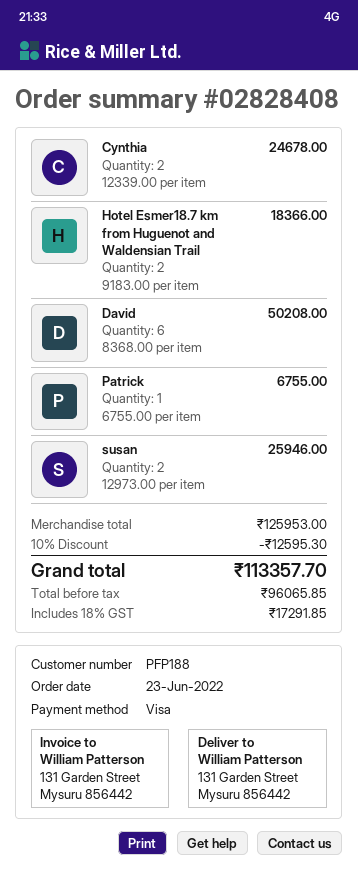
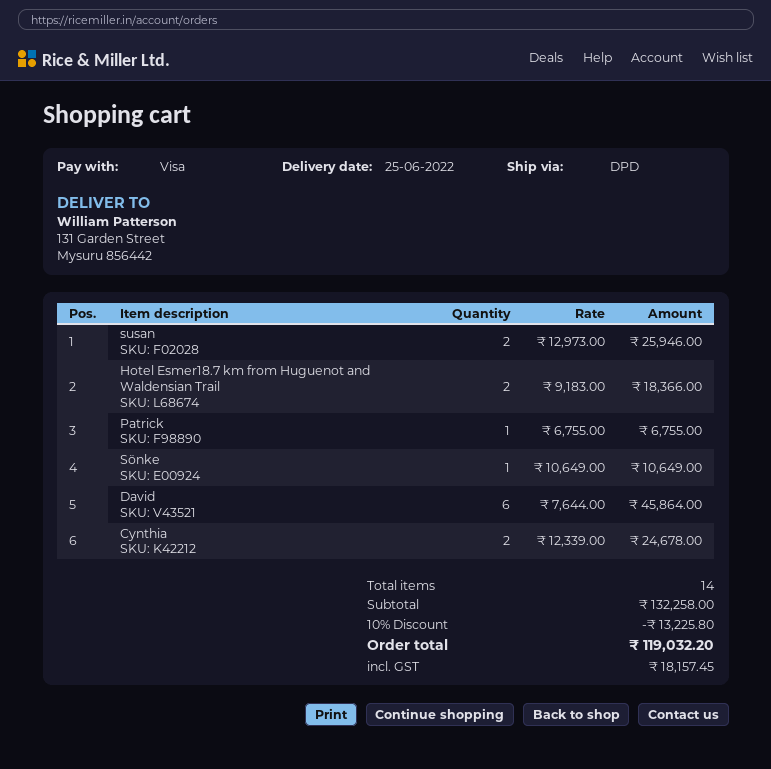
David: 6 x 8368.00 = 50208.00 -> 6 x 7644.00 = 45864.00
Sönke: none -> 1 x 10649.00 = 10649.00
subtotal: 125953.00 -> 132258.00
discount: 10% = 12595.30 -> 10% = 13225.80
tax: 17291.85 -> 18157.45
total: 113357.70 -> 119032.20

